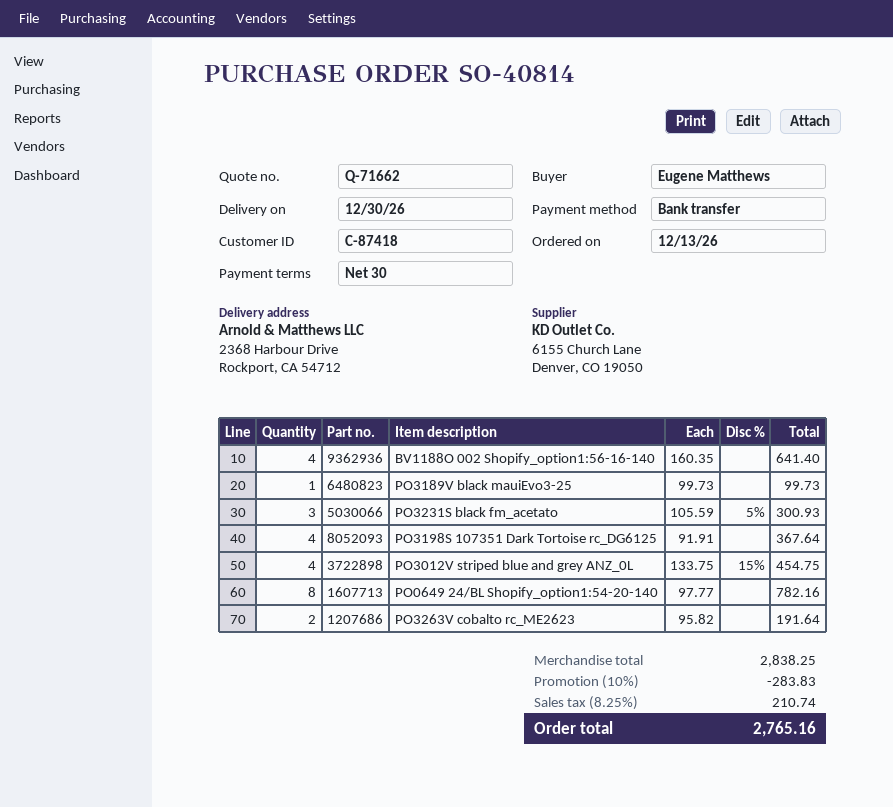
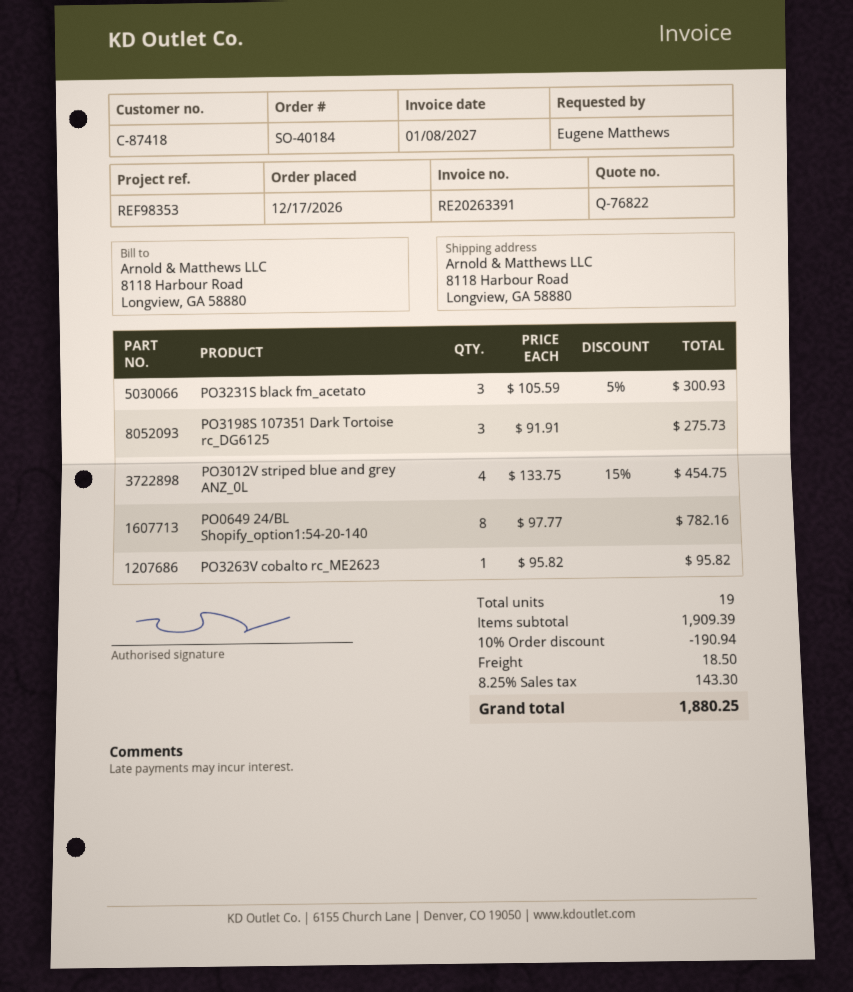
quote number: Q-71662 -> Q-76822
order number: SO-40814 -> SO-40184
order date: 2026-12-13 -> 2026-12-17
ship to: 2368 Harbour Drive, Rockport, CA 54712 -> 8118 Harbour Road, Longview, GA 58880
BV1188O 002 Shopify_option1:56-16-140: 4 x 160.35 = 641.40 -> none
PO3189V black mauiEvo3-25: 1 x 99.73 = 99.73 -> none
PO3198S 107351 Dark Tortoise rc_DG6125: 4 x 91.91 = 367.64 -> 3 x 91.91 = 275.73
PO3263V cobalto rc_ME2623: 2 x 95.82 = 191.64 -> 1 x 95.82 = 95.82
subtotal: 2838.25 -> 1909.39
discount: 10% = 283.83 -> 10% = 190.94
shipping: none -> 18.50
tax: 8.25% = 210.74 -> 8.25% = 143.30
total: 2765.16 -> 1880.25

